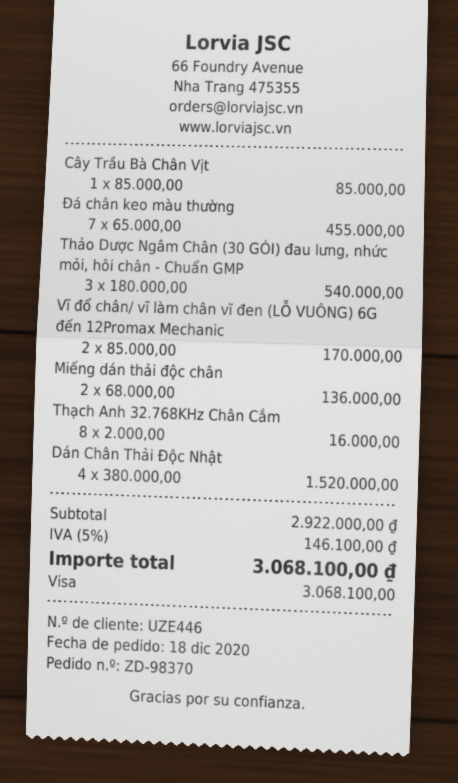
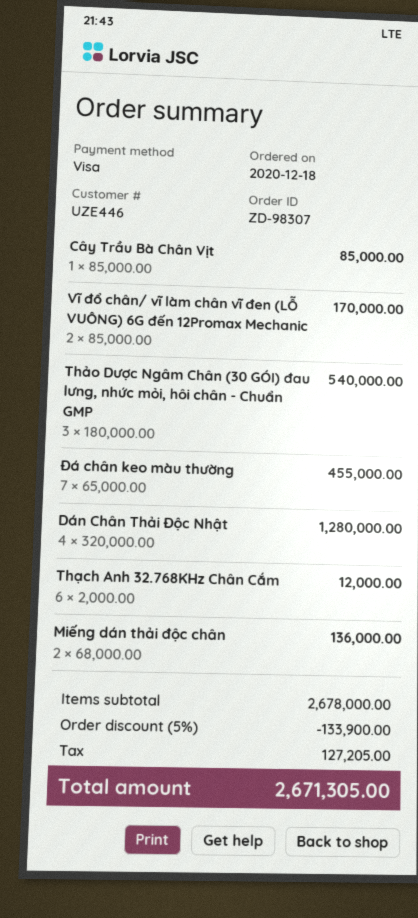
order number: ZD-98370 -> ZD-98307
Thạch Anh 32.768KHz Chân Cắm: 8 x 2000.00 = 16000.00 -> 6 x 2000.00 = 12000.00
Dán Chân Thải Độc Nhật: 4 x 380000.00 = 1520000.00 -> 4 x 320000.00 = 1280000.00
subtotal: 2922000.00 -> 2678000.00
discount: none -> 5% = 133900.00
tax: 146100.00 -> 127205.00
total: 3068100.00 -> 2671305.00

